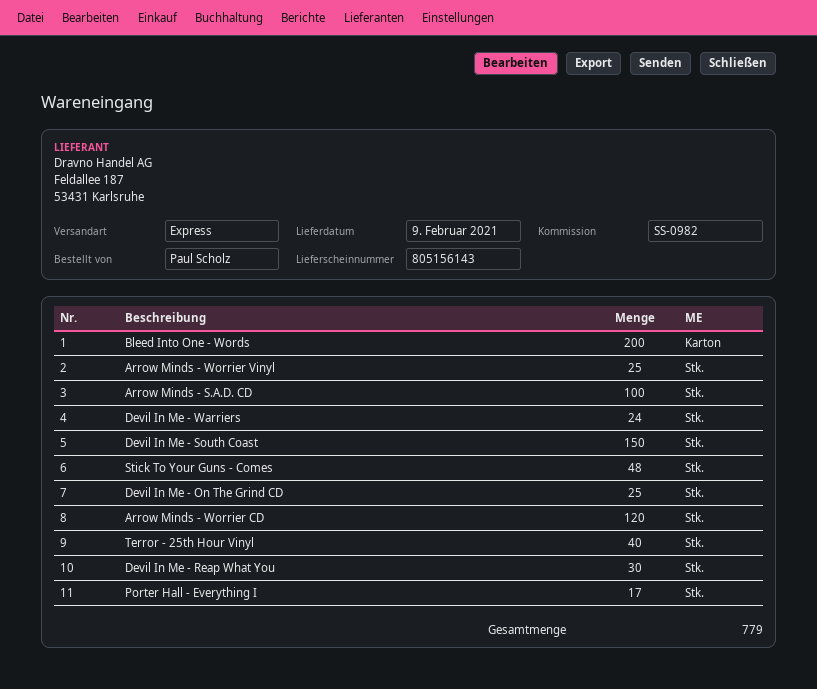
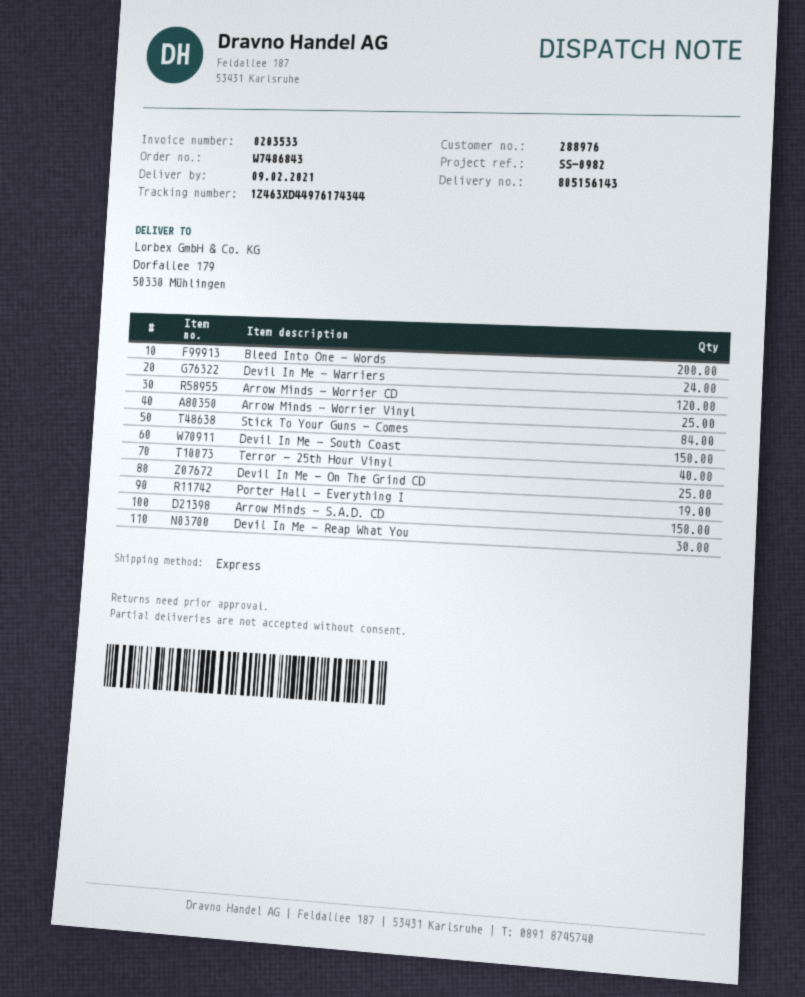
Arrow Minds - S.A.D. CD: 100 -> 150
Stick To Your Guns - Comes: 48 -> 84
Porter Hall - Everything I: 17 -> 19

